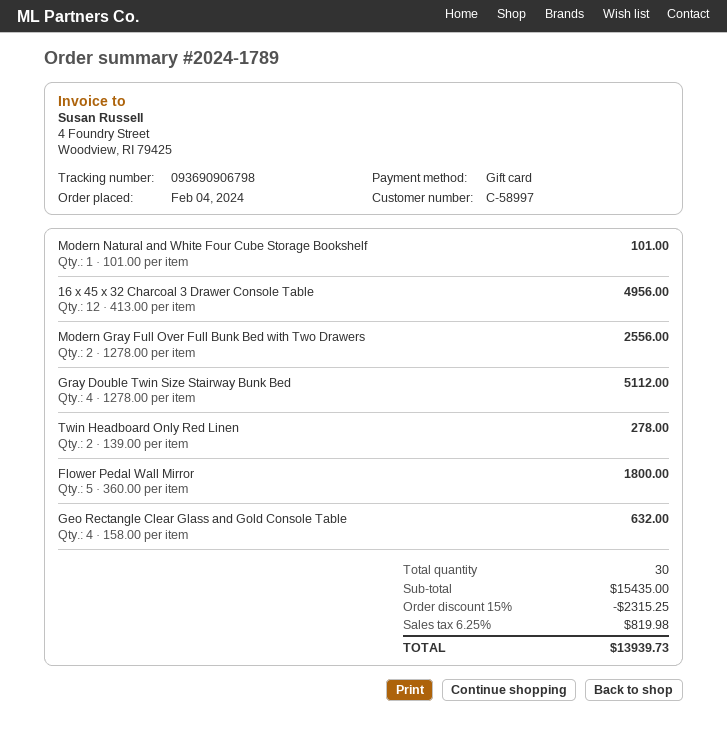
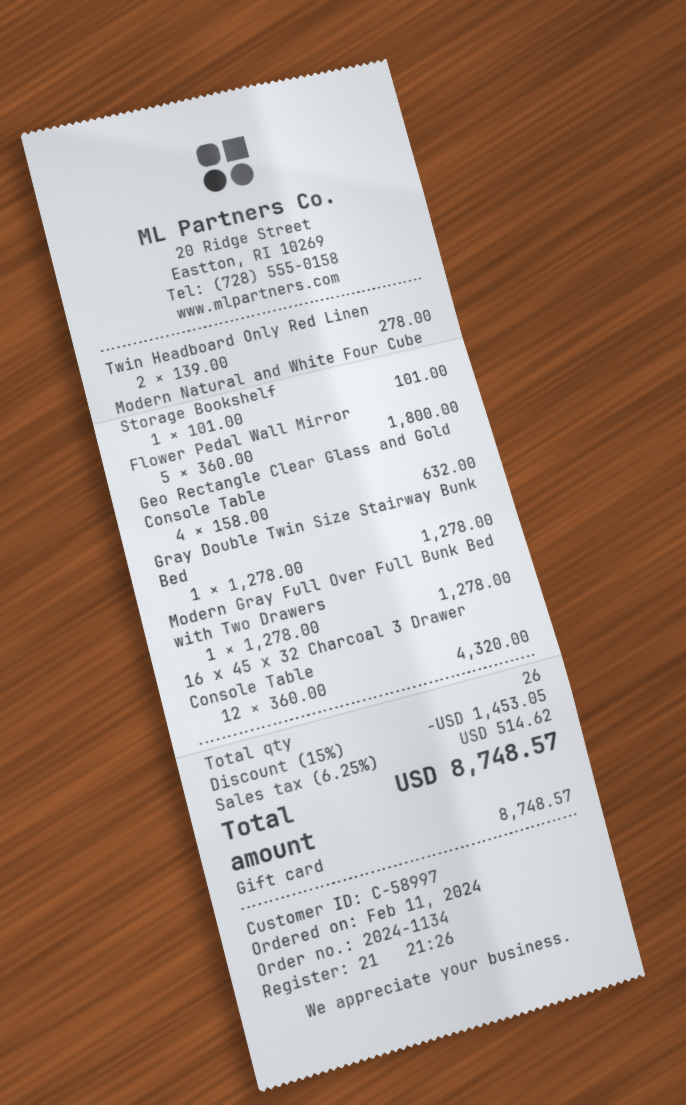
order number: 2024-1789 -> 2024-1134
order date: 2024-02-04 -> 2024-02-11
16 x 45 x 32 Charcoal 3 Drawer Console Table: 12 x 413.00 = 4956.00 -> 12 x 360.00 = 4320.00
Modern Gray Full Over Full Bunk Bed with Two Drawers: 2 x 1278.00 = 2556.00 -> 1 x 1278.00 = 1278.00
Gray Double Twin Size Stairway Bunk Bed: 4 x 1278.00 = 5112.00 -> 1 x 1278.00 = 1278.00
total quantity: 30 -> 26
discount: 15% = 2315.25 -> 15% = 1453.05
tax: 6.25% = 819.98 -> 6.25% = 514.62
total: 13939.73 -> 8748.57

